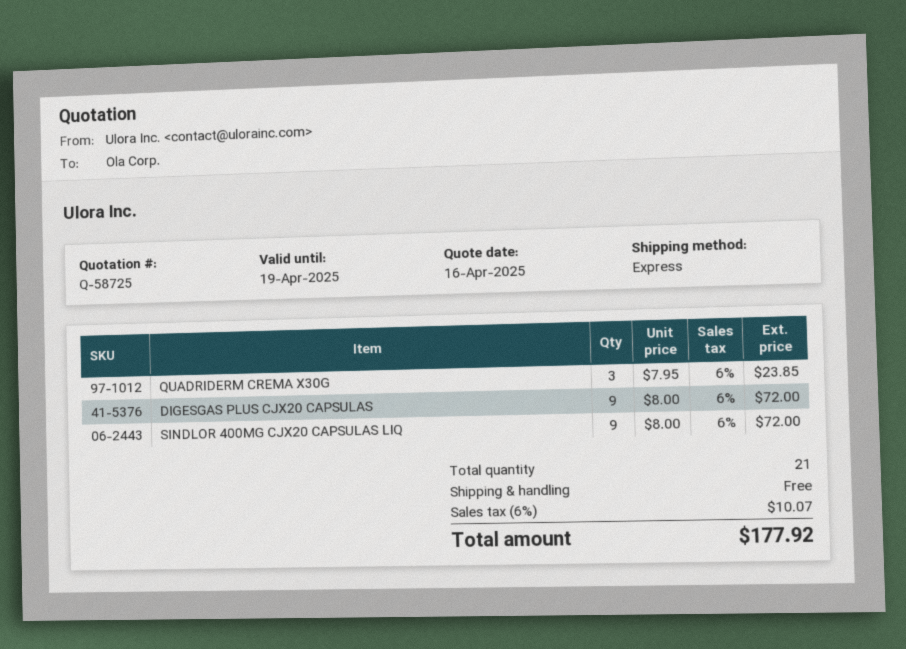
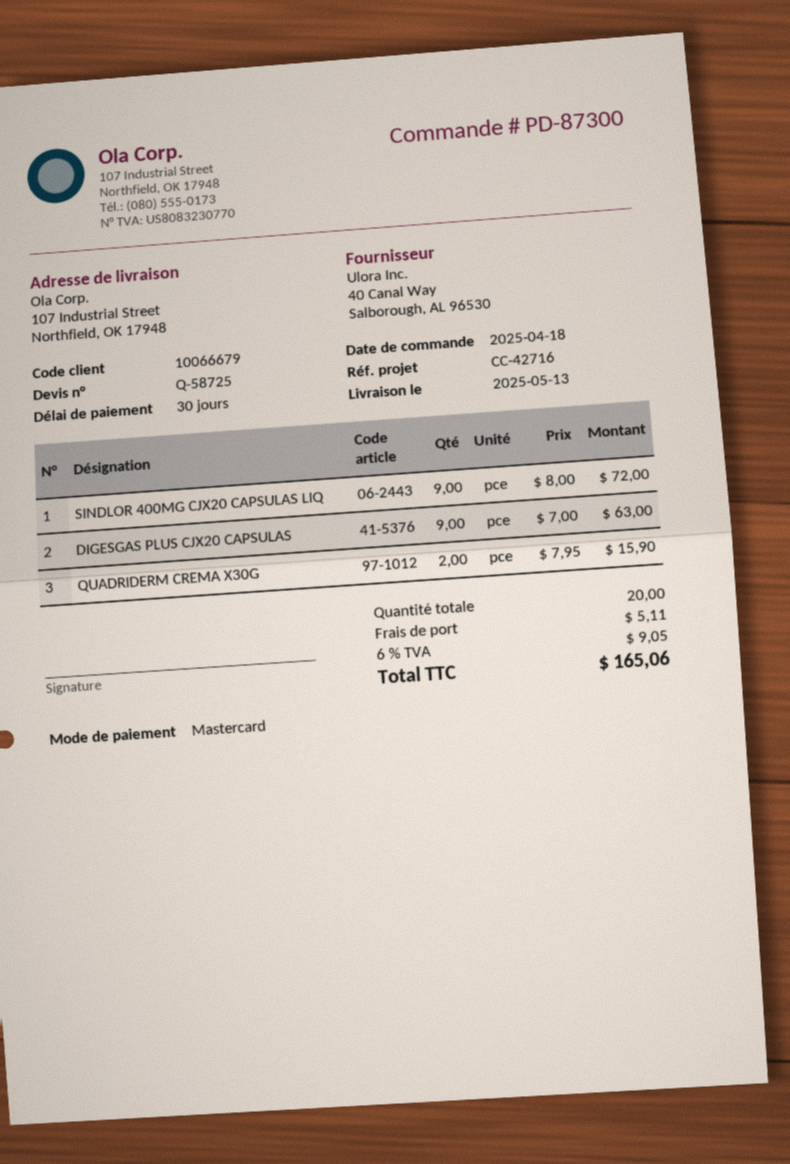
QUADRIDERM CREMA X30G: 3 x 7.95 = 23.85 -> 2 x 7.95 = 15.90
DIGESGAS PLUS CJX20 CAPSULAS: 9 x 8.00 = 72.00 -> 9 x 7.00 = 63.00
total quantity: 21 -> 20
shipping: 0.00 -> 5.11
tax: 6% = 10.07 -> 6% = 9.05
total: 177.92 -> 165.06

